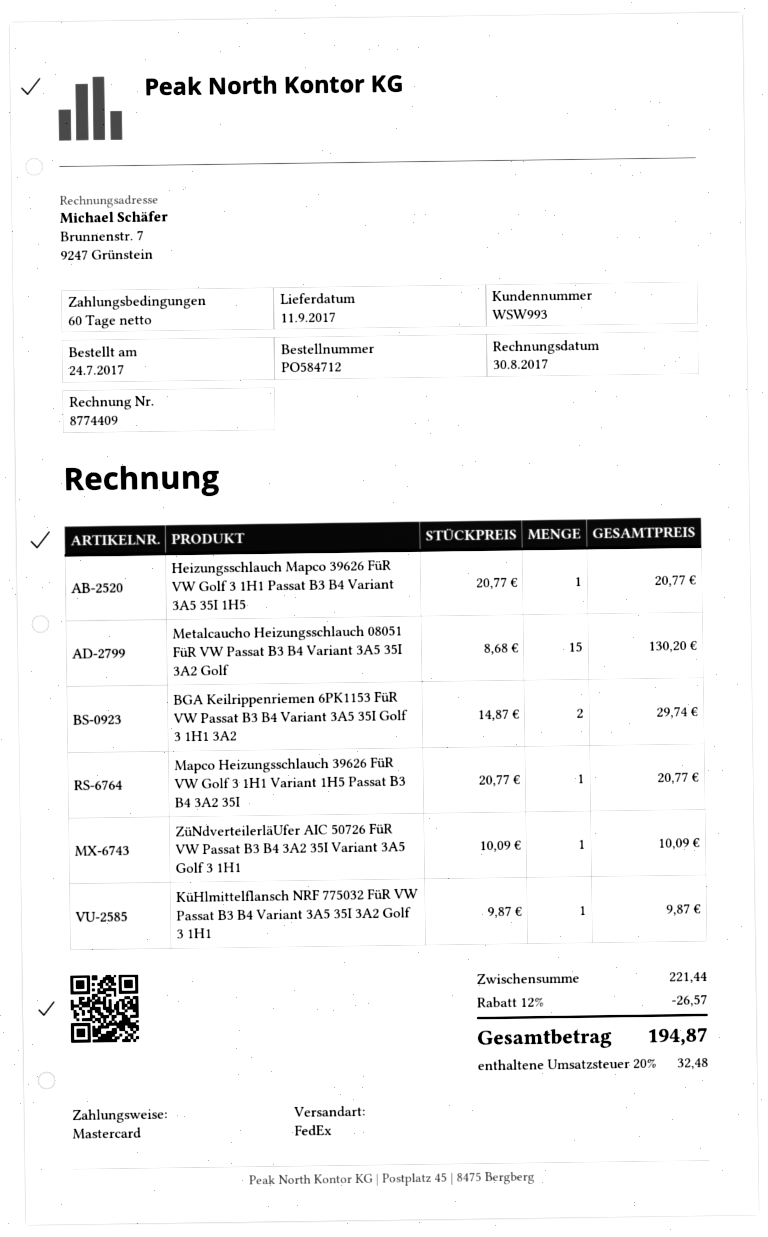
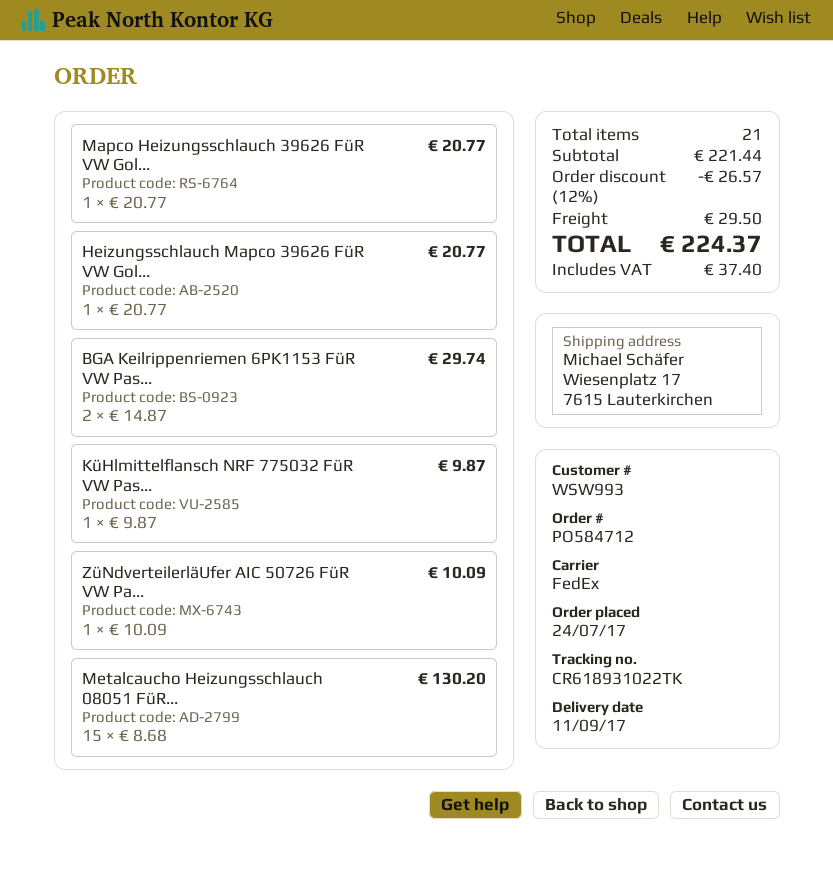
shipping: none -> 29.50
tax: 32.48 -> 37.40
total: 194.87 -> 224.37

